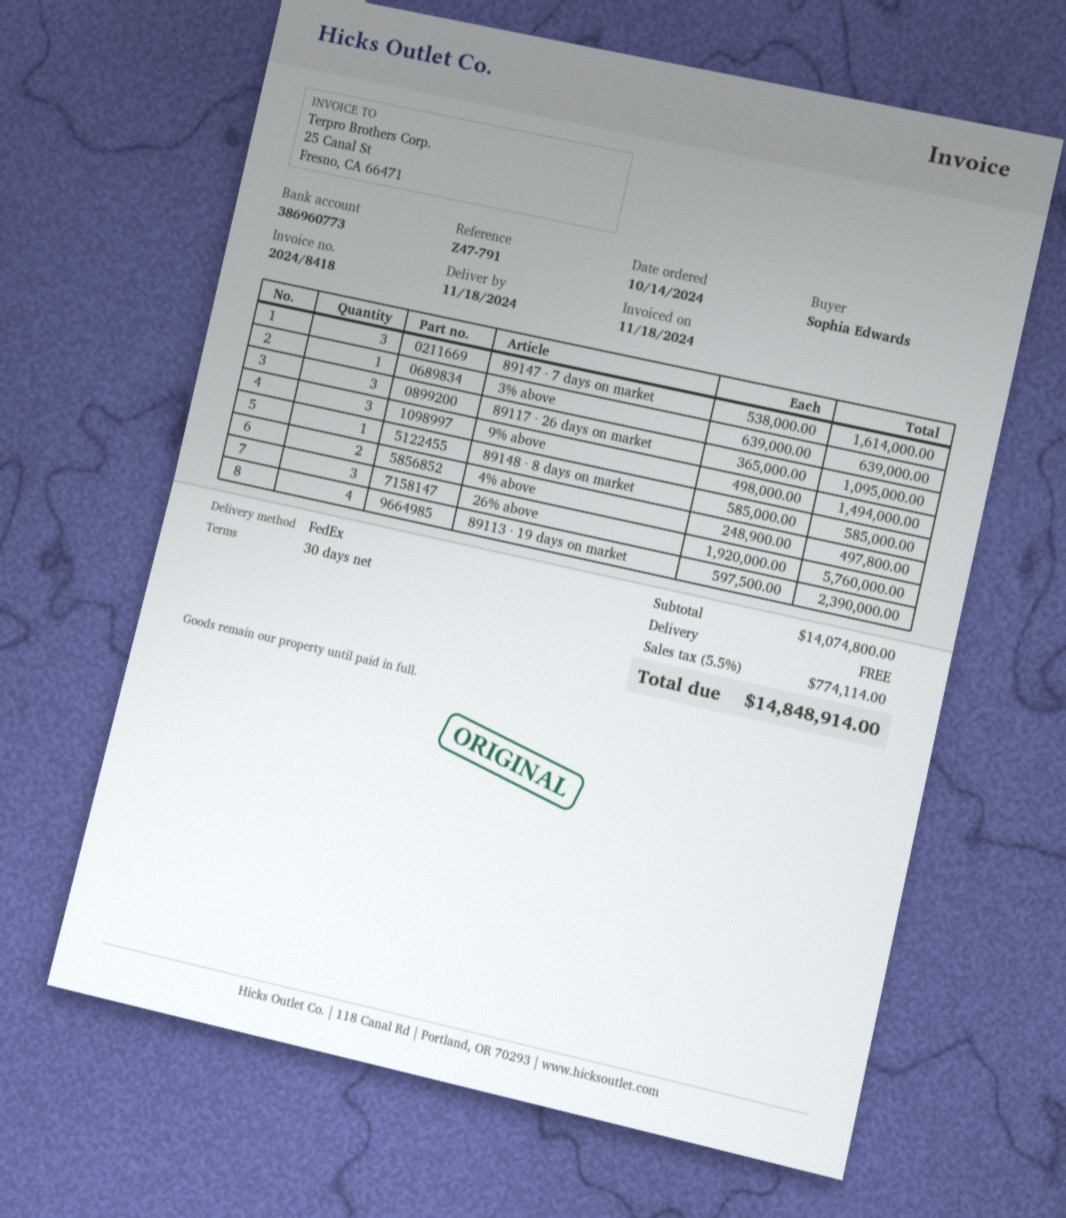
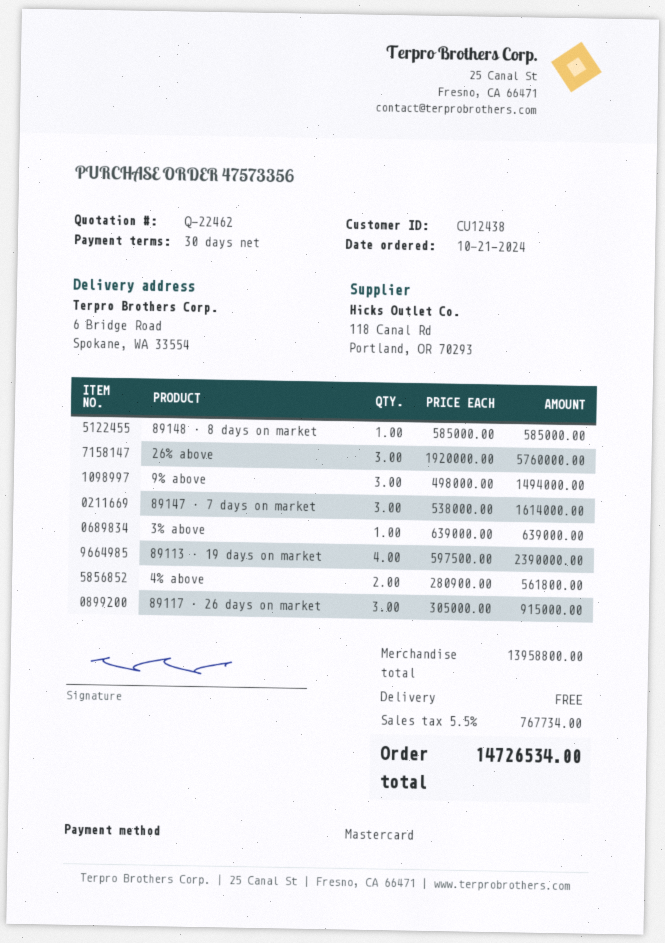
order date: 2024-10-14 -> 2024-10-21
89117 · 26 days on market: 3 x 365000.00 = 1095000.00 -> 3 x 305000.00 = 915000.00
4% above: 2 x 248900.00 = 497800.00 -> 2 x 280900.00 = 561800.00
subtotal: 14074800.00 -> 13958800.00
tax: 5.5% = 774114.00 -> 5.5% = 767734.00
total: 14848914.00 -> 14726534.00

